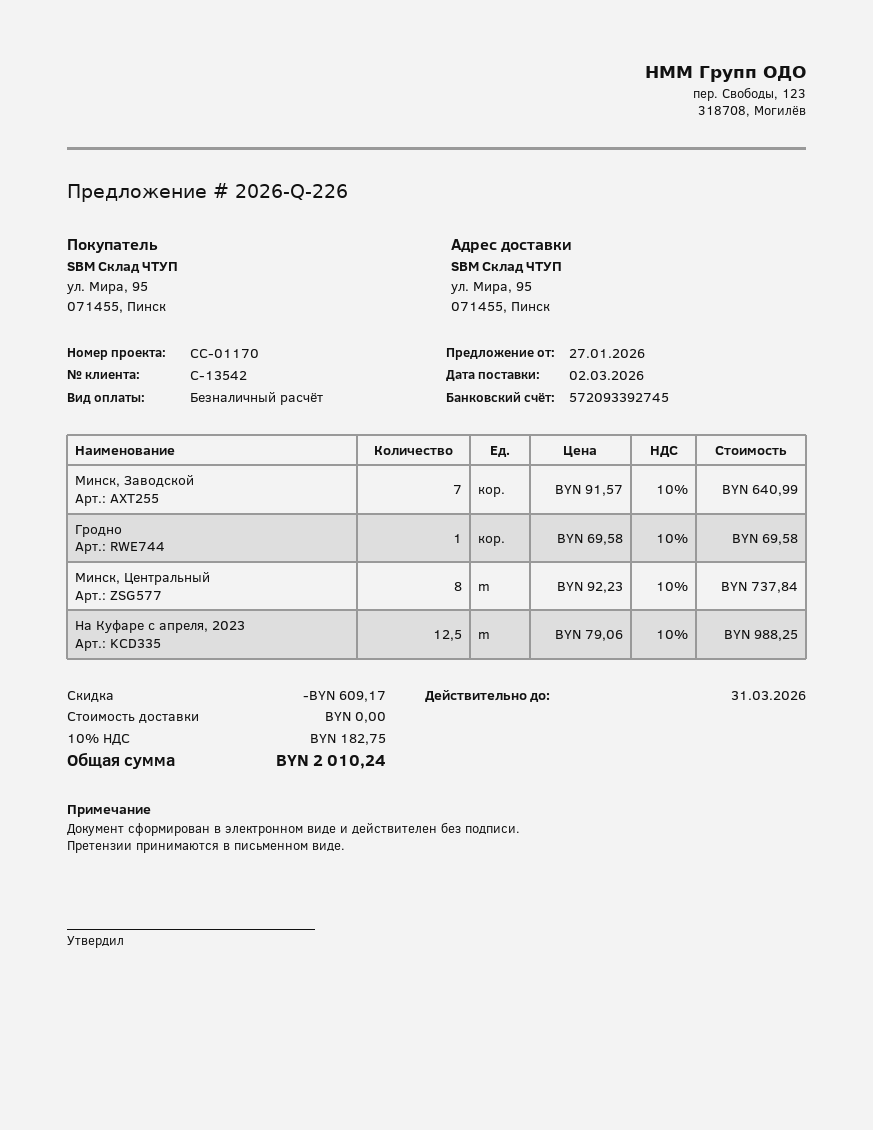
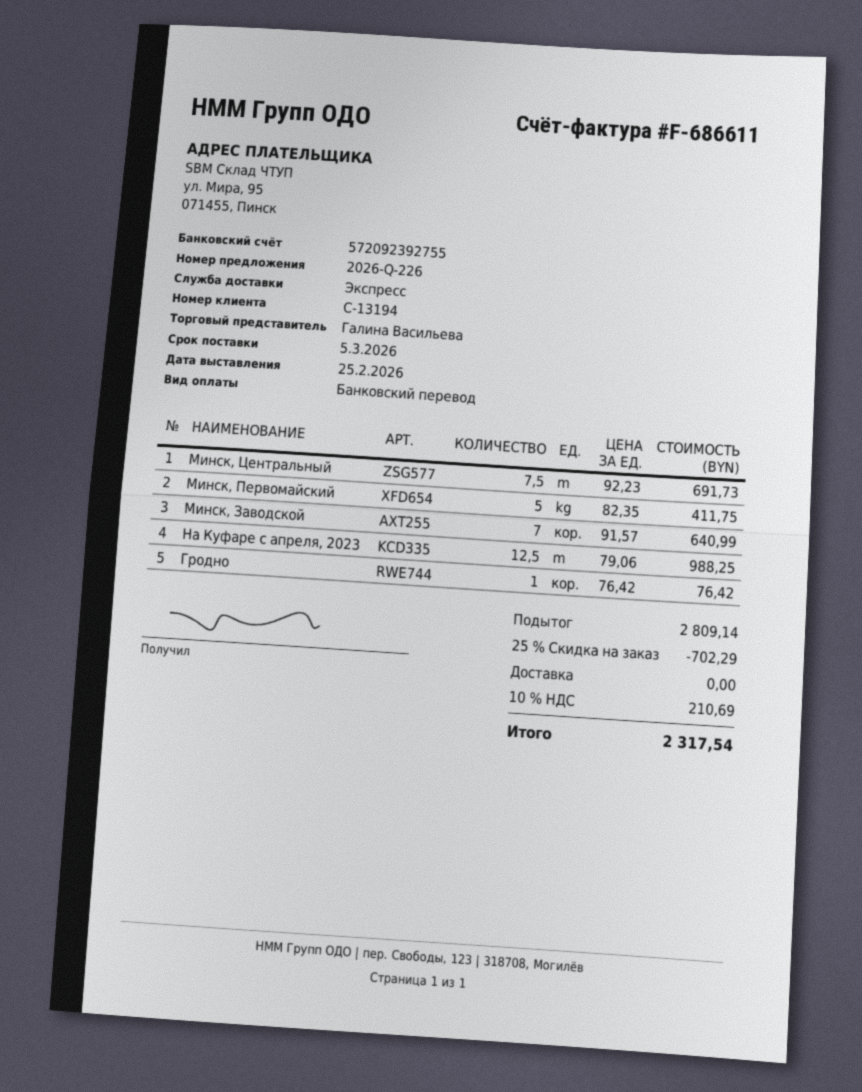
delivery date: 2026-03-02 -> 2026-03-05
customer number: C-13542 -> C-13194
bank account: 572093392745 -> 572092392755
Гродно: 1 x 69.58 = 69.58 -> 1 x 76.42 = 76.42
Минск, Центральный: 8 x 92.23 = 737.84 -> 7.5 x 92.23 = 691.73
Минск, Первомайский: none -> 5 x 82.35 = 411.75
discount: 609.17 -> 702.29
tax: 10% = 182.75 -> 10% = 210.69
total: 2010.24 -> 2317.54

